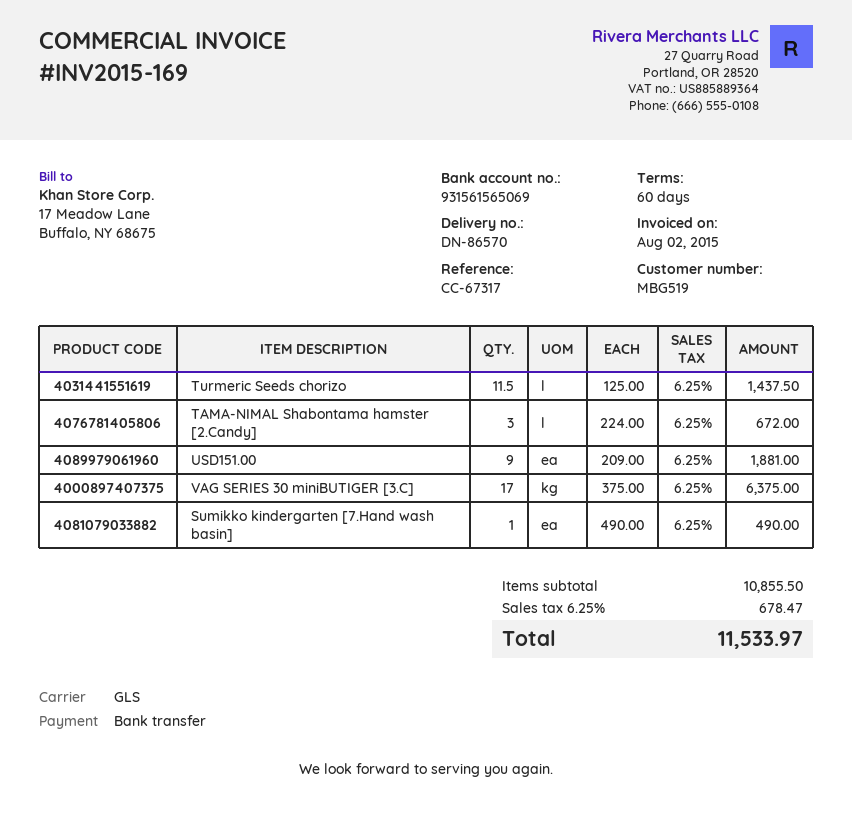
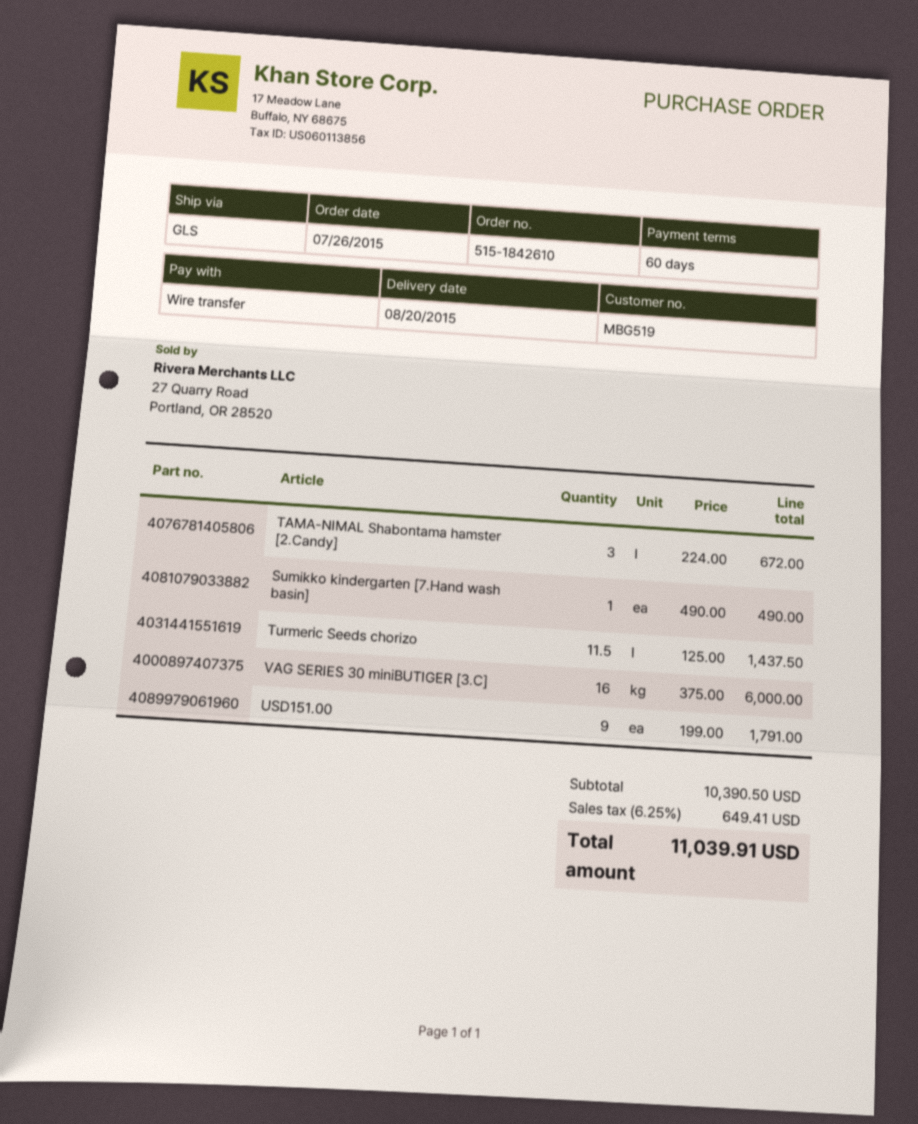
USD151.00: 9 x 209.00 = 1881.00 -> 9 x 199.00 = 1791.00
VAG SERIES 30 miniBUTIGER [3.C]: 17 x 375.00 = 6375.00 -> 16 x 375.00 = 6000.00
subtotal: 10855.50 -> 10390.50
tax: 6.25% = 678.47 -> 6.25% = 649.41
total: 11533.97 -> 11039.91

